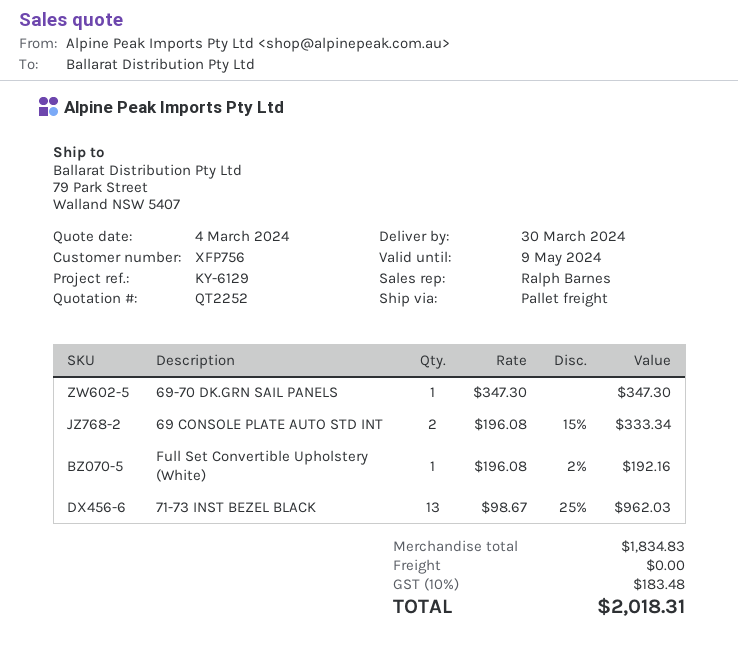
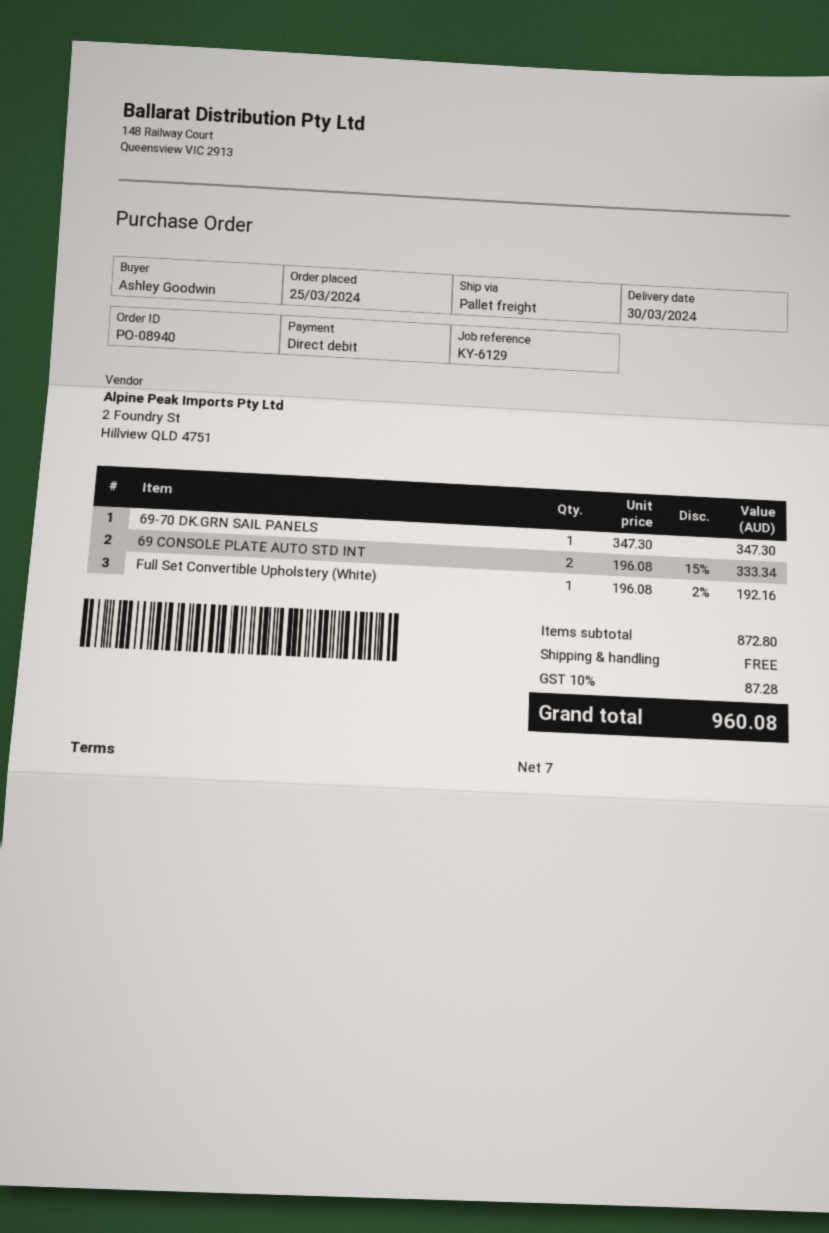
71-73 INST BEZEL BLACK: 13 x 98.67 - 25% = 962.03 -> none
subtotal: 1834.83 -> 872.80
tax: 10% = 183.48 -> 10% = 87.28
total: 2018.31 -> 960.08

